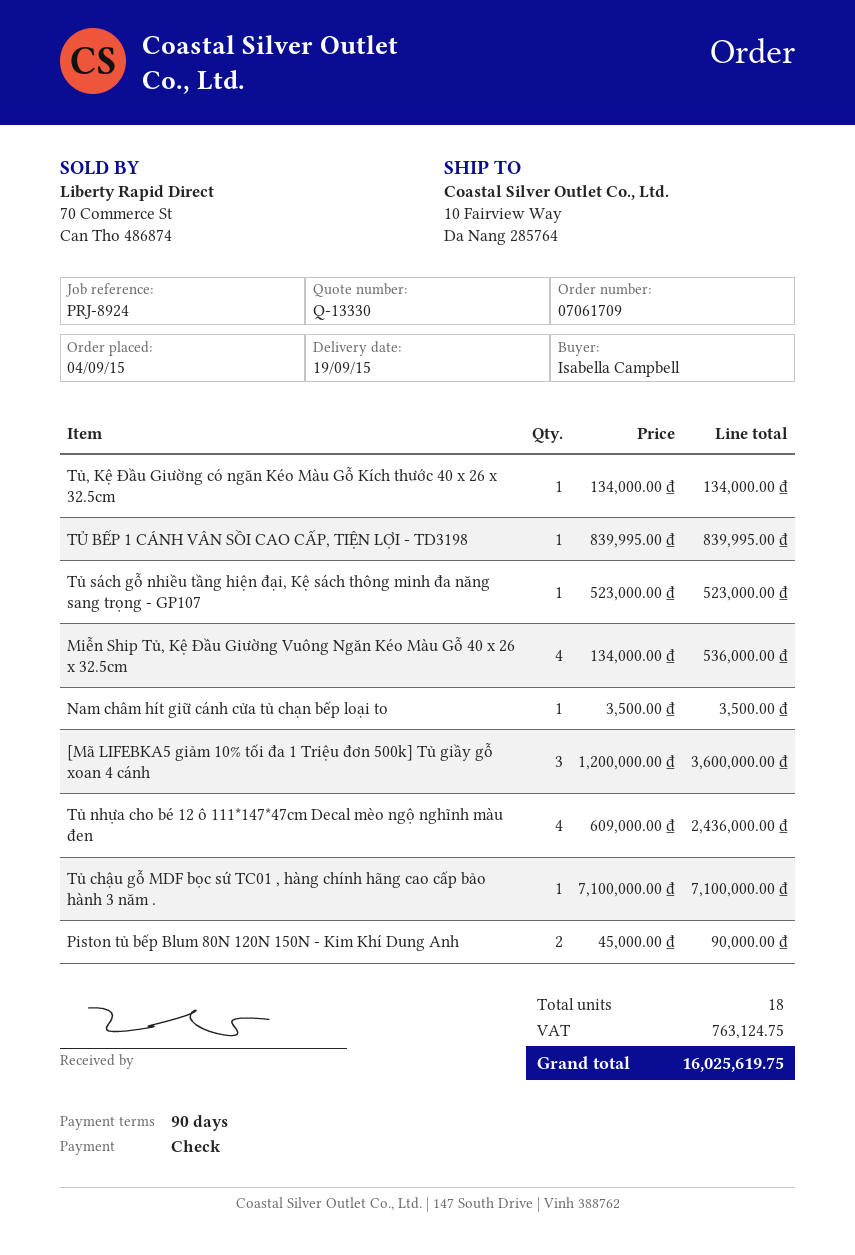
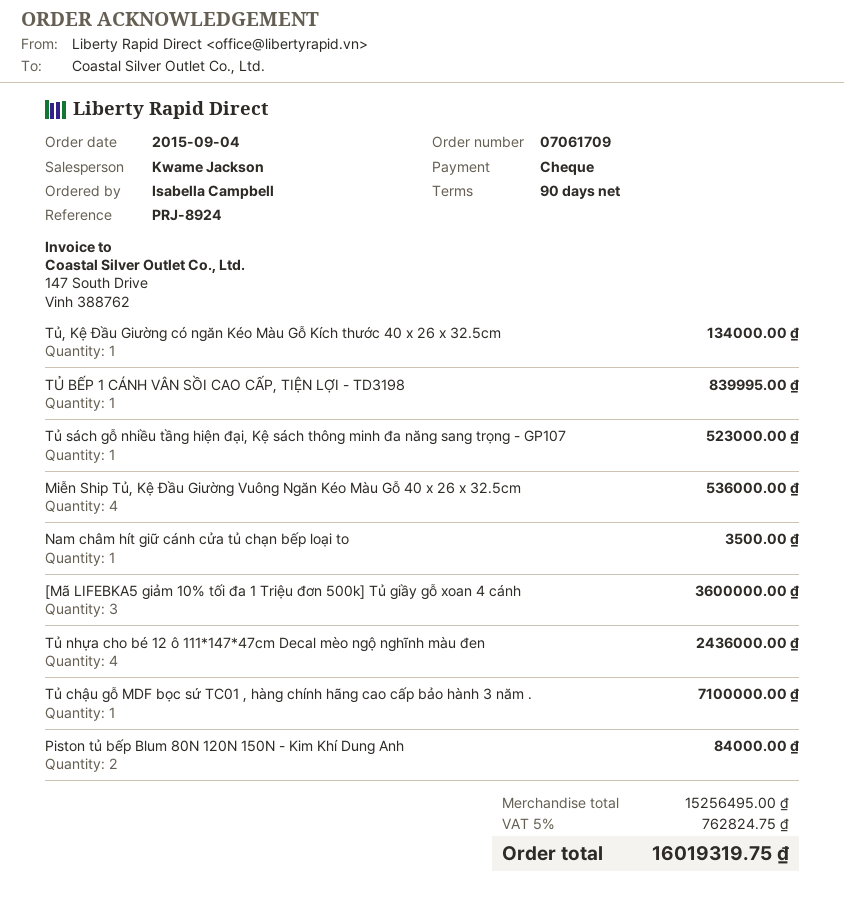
Piston tủ bếp Blum 80N 120N 150N - Kim Khí Dung Anh: 2 for 90000.00 -> 2 for 84000.00
tax: 763124.75 -> 762824.75
total: 16025619.75 -> 16019319.75

